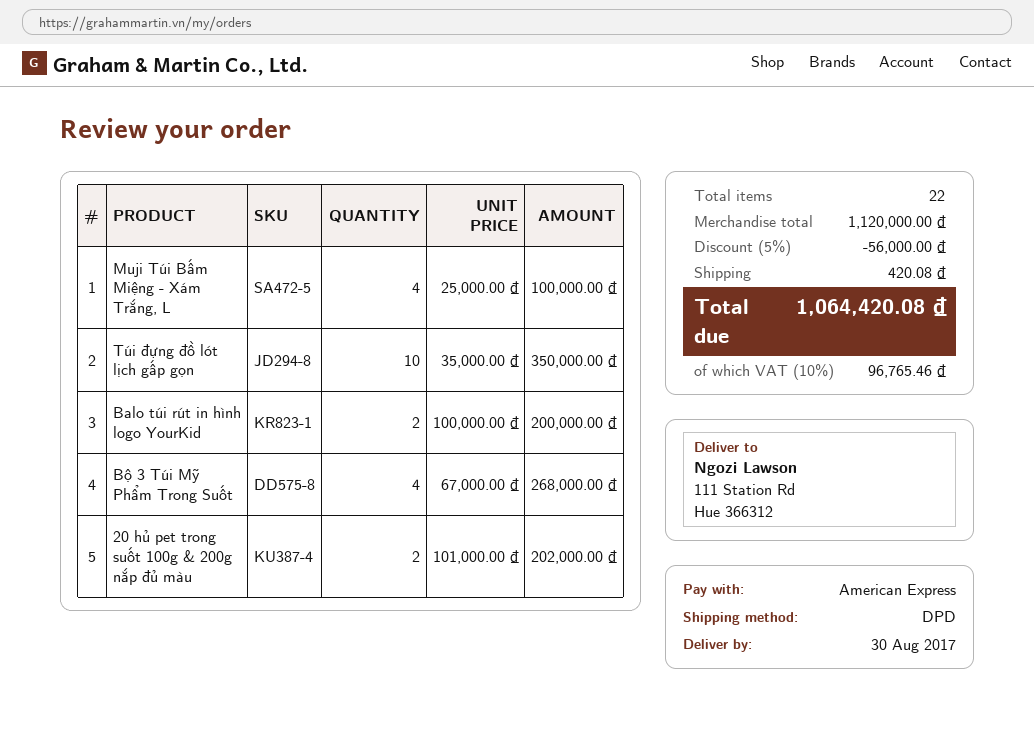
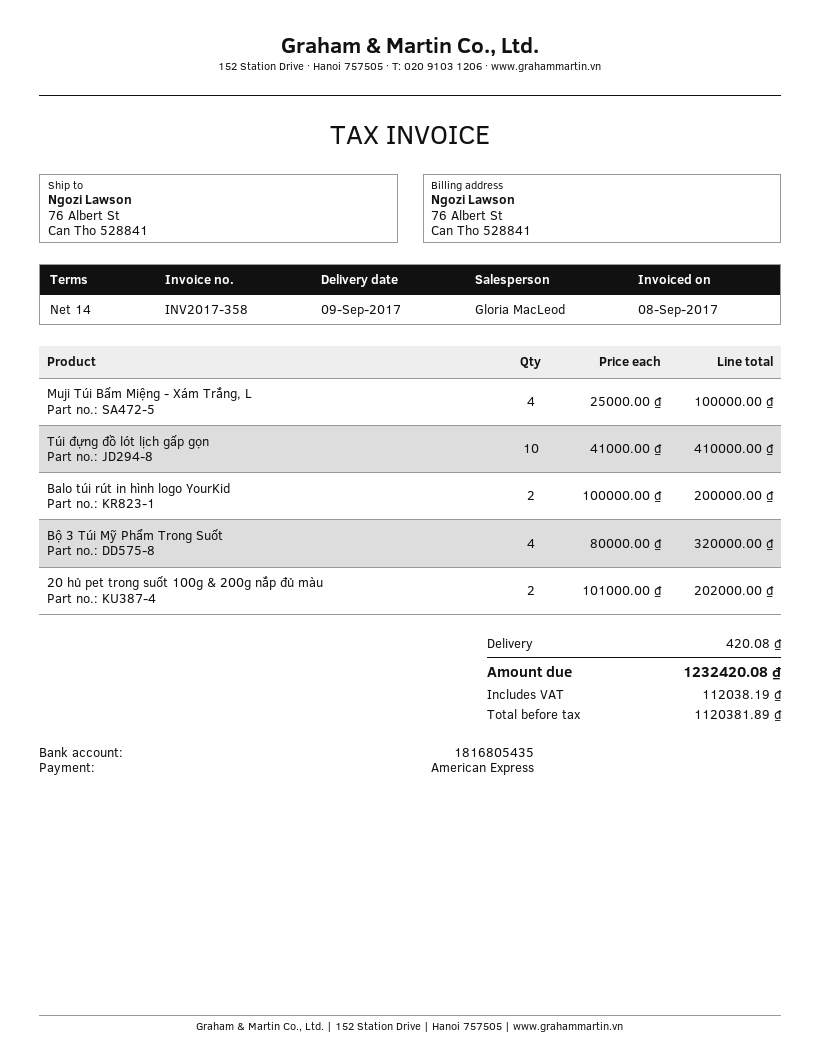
delivery date: 2017-08-30 -> 2017-09-09
ship to: 111 Station Rd, Hue 366312 -> 76 Albert St, Can Tho 528841
Túi đựng đồ lót lịch gấp gọn: 10 x 35000.00 = 350000.00 -> 10 x 41000.00 = 410000.00
Bộ 3 Túi Mỹ Phẩm Trong Suốt: 4 x 67000.00 = 268000.00 -> 4 x 80000.00 = 320000.00
discount: 5% = 56000.00 -> none
tax: 96765.46 -> 112038.19
total: 1064420.08 -> 1232420.08

